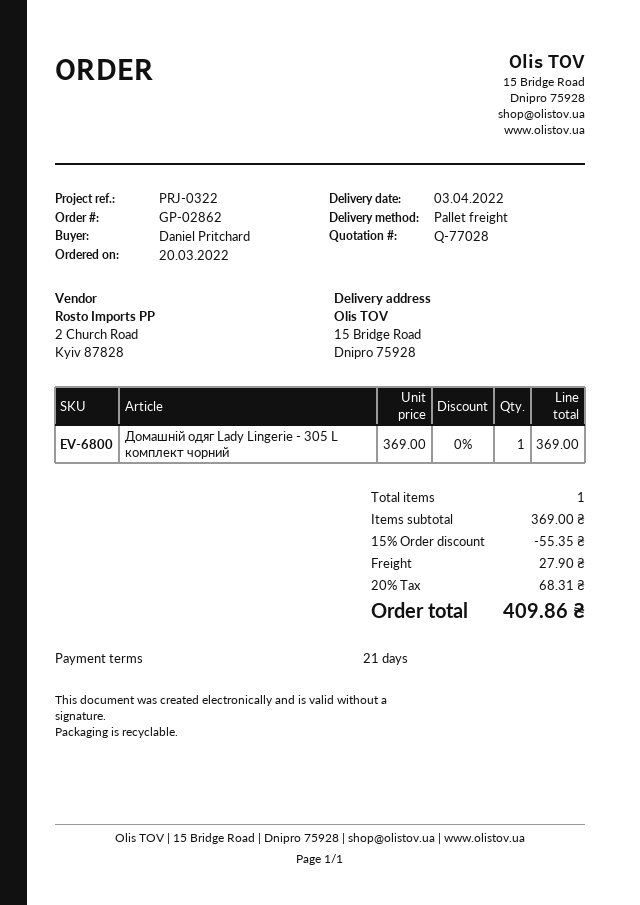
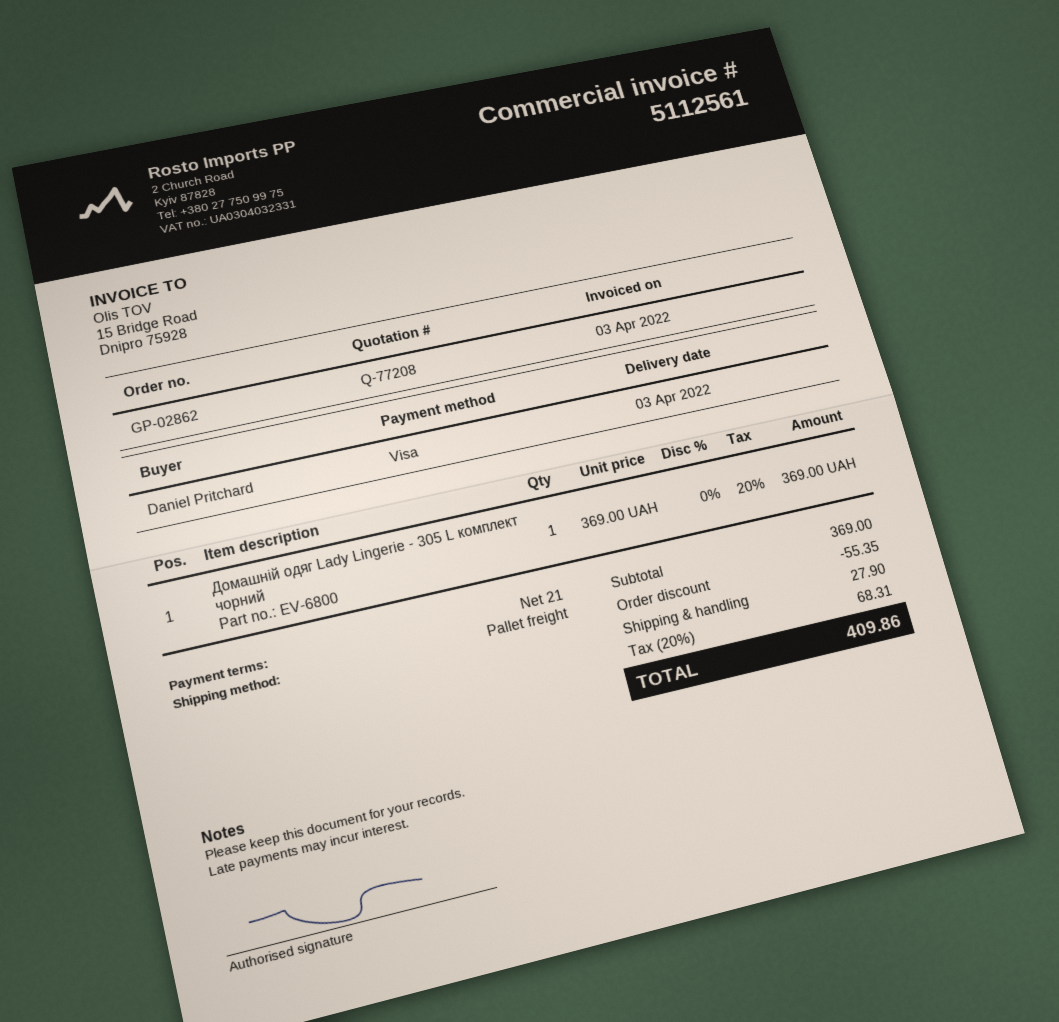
quote number: Q-77028 -> Q-77208

